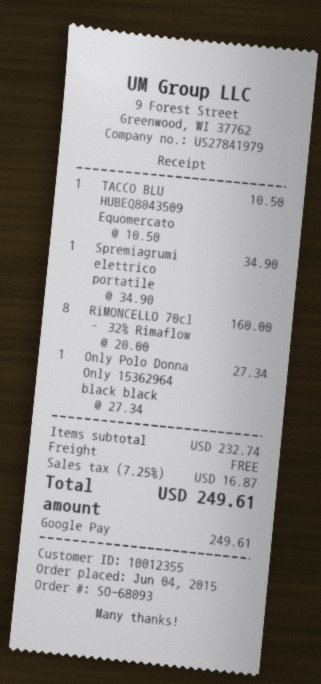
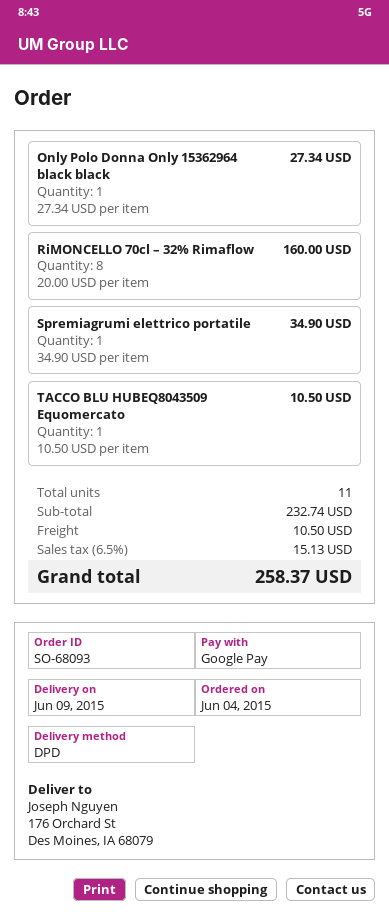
shipping: 0.00 -> 10.50
tax: 7.25% = 16.87 -> 6.5% = 15.13
total: 249.61 -> 258.37

